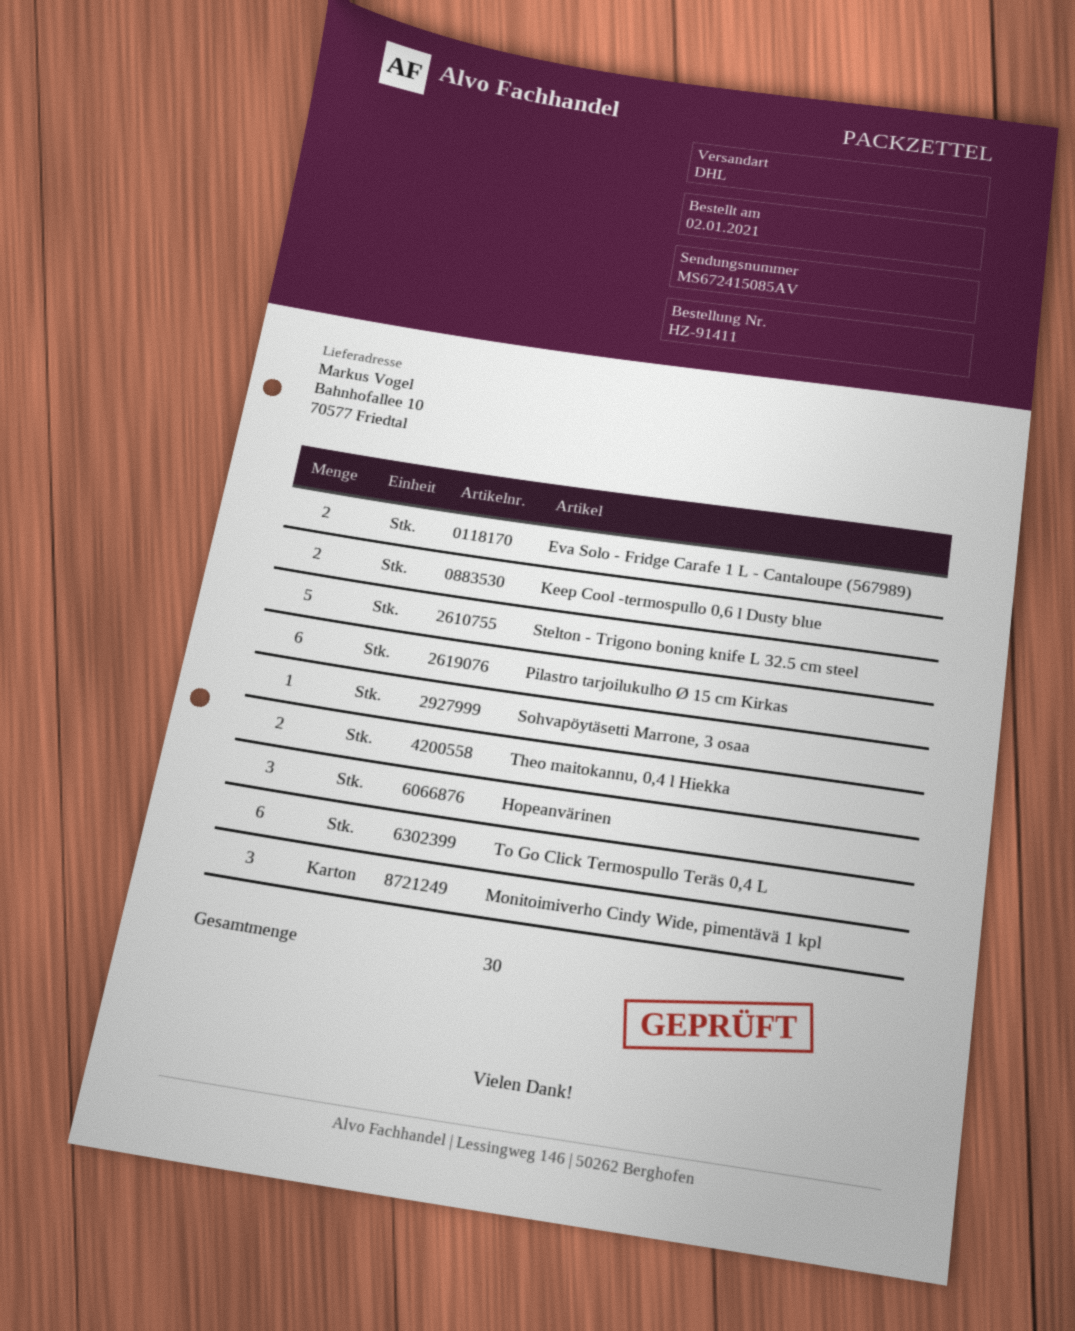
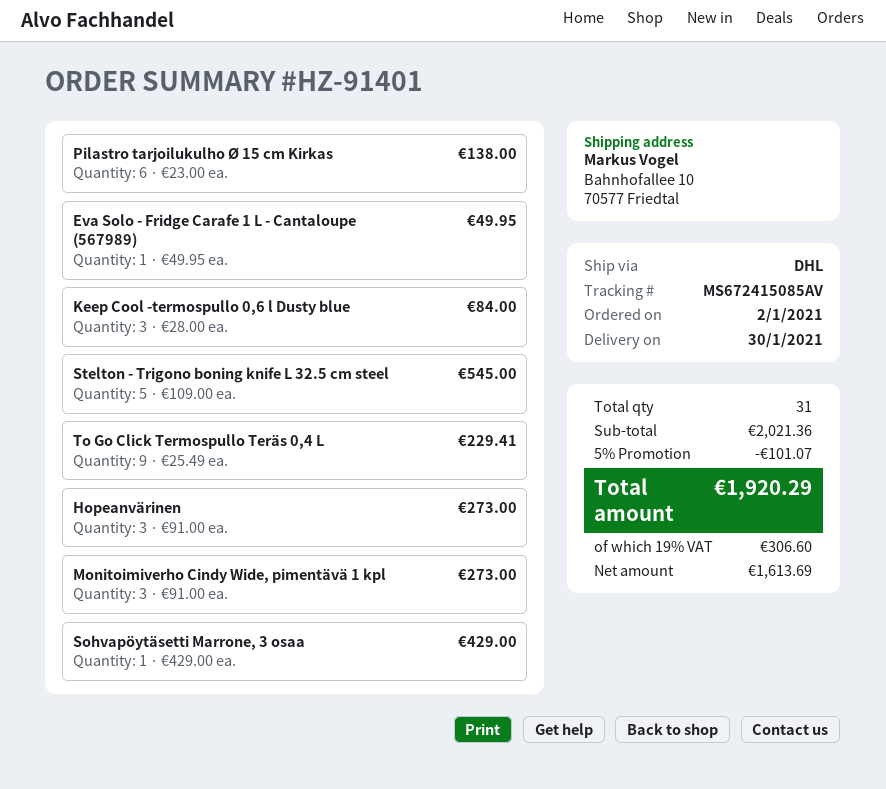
order number: HZ-91411 -> HZ-91401
Eva Solo - Fridge Carafe 1 L - Cantaloupe (567989): 2 -> 1
Keep Cool -termospullo 0,6 l Dusty blue: 2 -> 3
Theo maitokannu, 0,4 l Hiekka: 2 -> none
To Go Click Termospullo Teräs 0,4 L: 6 -> 9
total quantity: 30 -> 31

